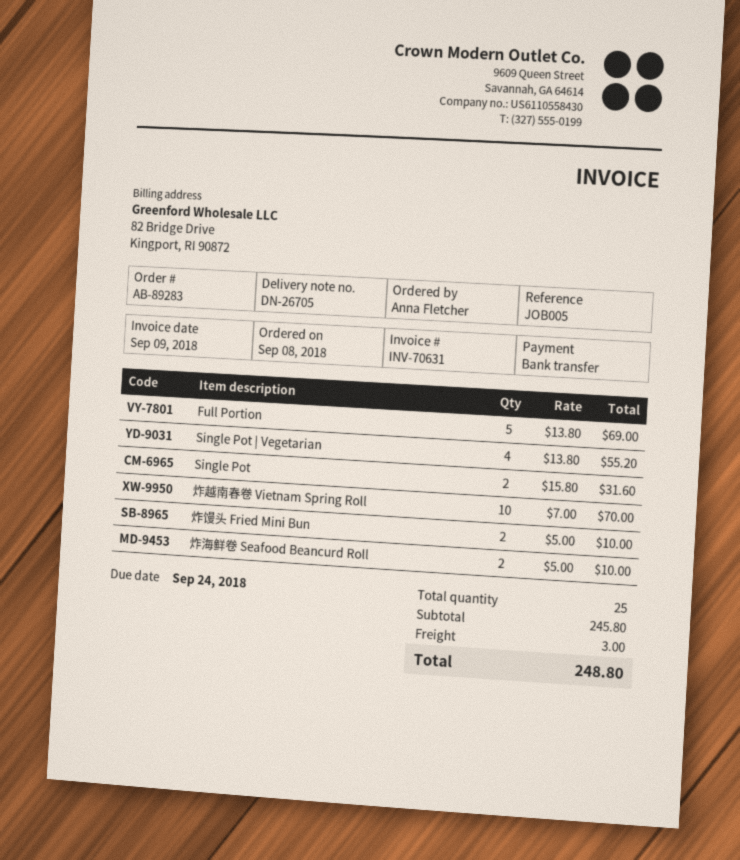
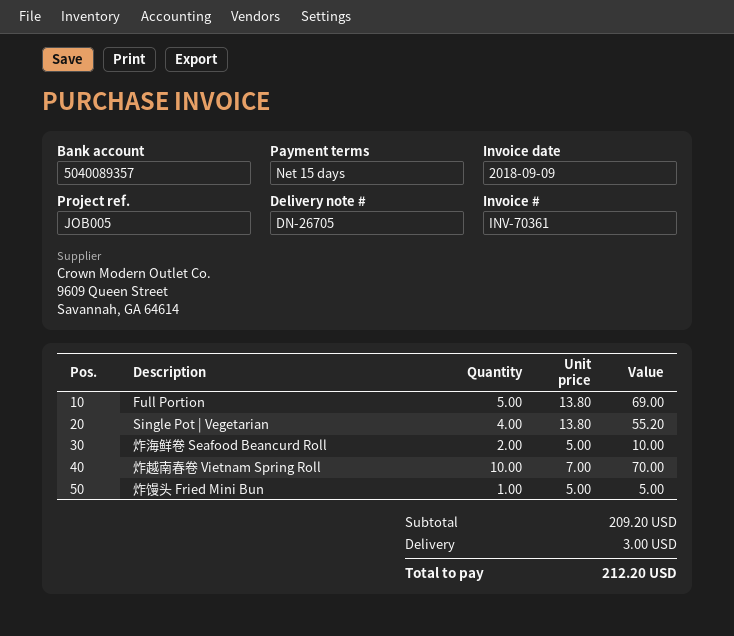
invoice number: INV-70631 -> INV-70361
Single Pot: 2 x 15.80 = 31.60 -> none
炸馒头 Fried Mini Bun: 2 x 5.00 = 10.00 -> 1 x 5.00 = 5.00
subtotal: 245.80 -> 209.20
total: 248.80 -> 212.20

